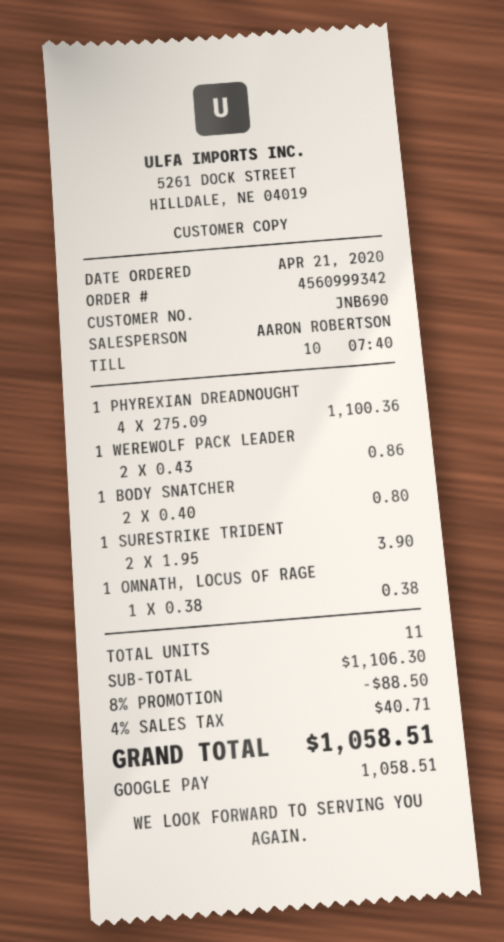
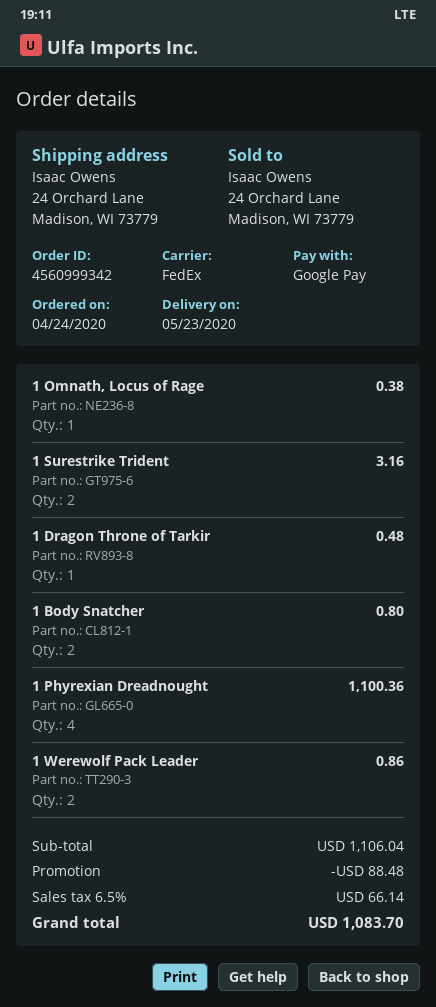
order date: 2020-04-21 -> 2020-04-24
1 SURESTRIKE TRIDENT: 2 for 3.90 -> 2 for 3.16
1 Dragon Throne of Tarkir: none -> 1 for 0.48
subtotal: 1106.30 -> 1106.04
discount: 88.50 -> 88.48
tax: 4% = 40.71 -> 6.5% = 66.14
total: 1058.51 -> 1083.70

